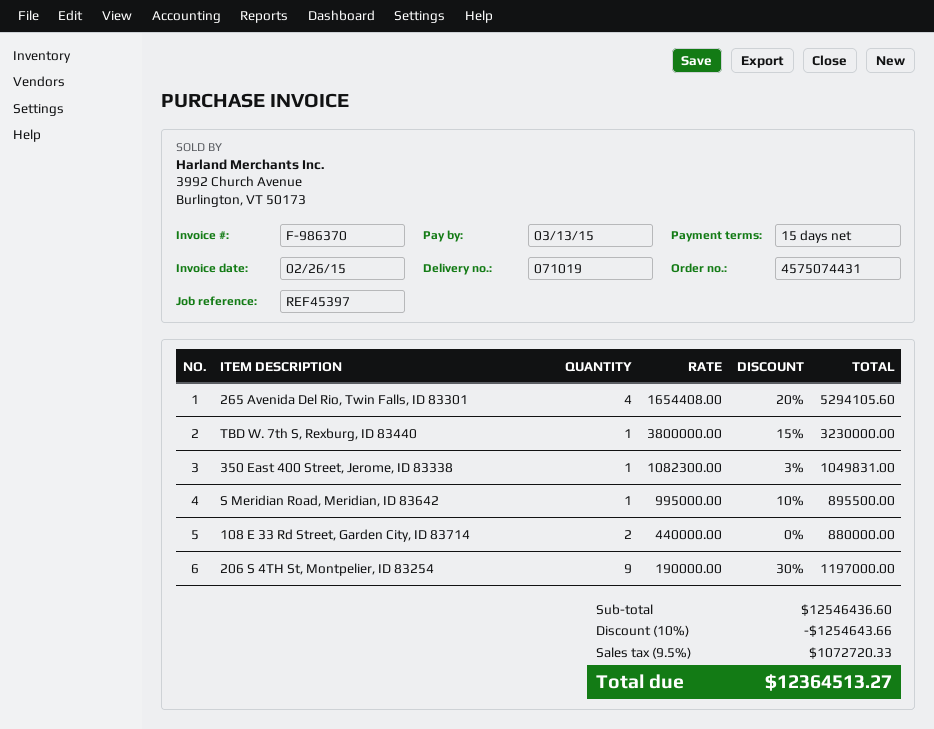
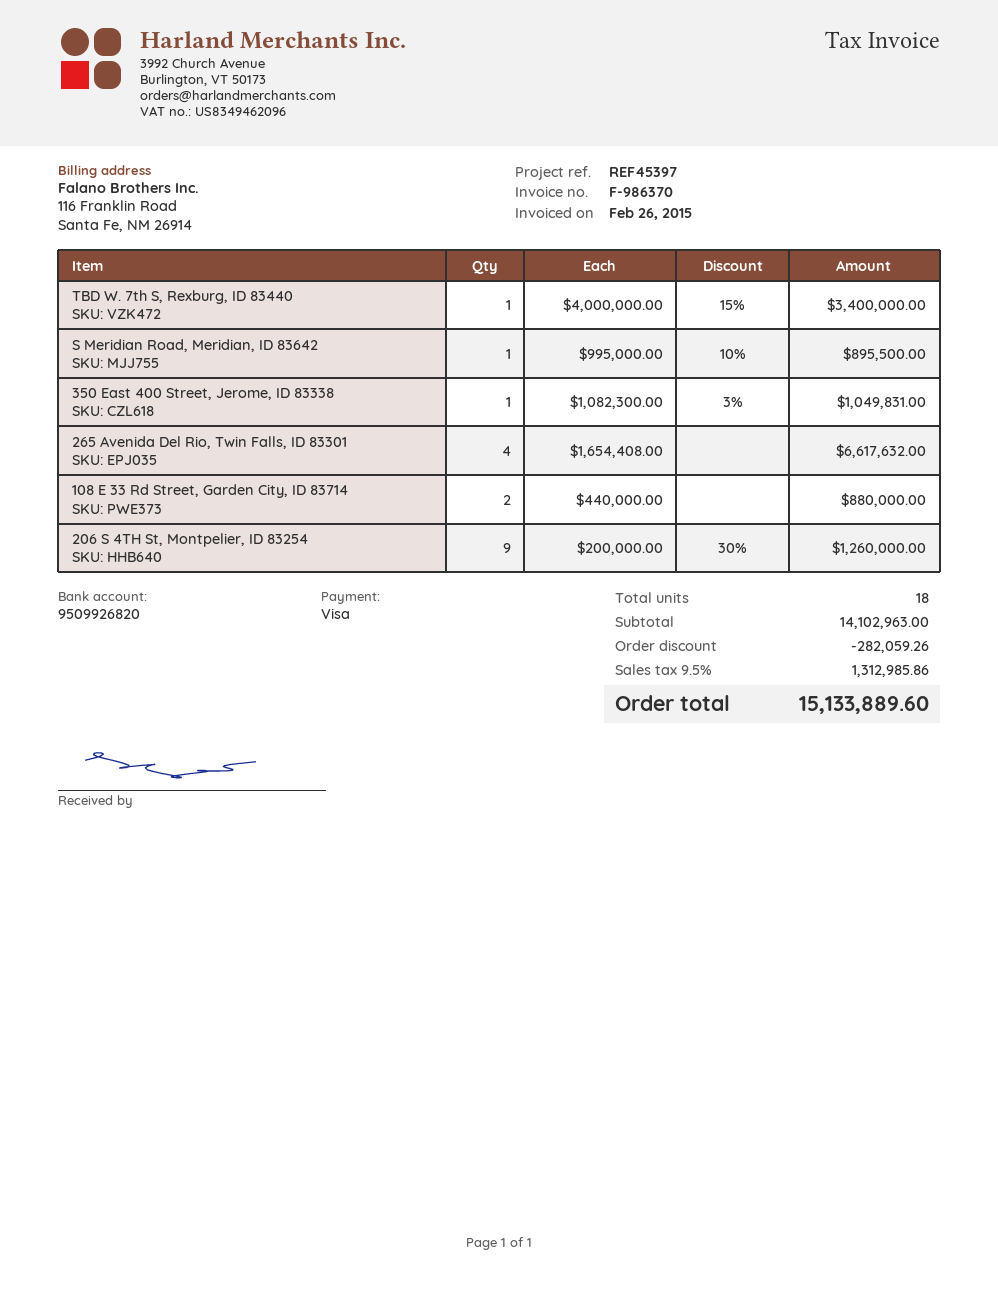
265 Avenida Del Rio, Twin Falls, ID 83301: 4 x 1654408.00 - 20% = 5294105.60 -> 4 x 1654408.00 = 6617632.00
TBD W. 7th S, Rexburg, ID 83440: 1 x 3800000.00 - 15% = 3230000.00 -> 1 x 4000000.00 - 15% = 3400000.00
206 S 4TH St, Montpelier, ID 83254: 9 x 190000.00 - 30% = 1197000.00 -> 9 x 200000.00 - 30% = 1260000.00
subtotal: 12546436.60 -> 14102963.00
discount: 1254643.66 -> 282059.26
tax: 9.5% = 1072720.33 -> 9.5% = 1312985.86
total: 12364513.27 -> 15133889.60

